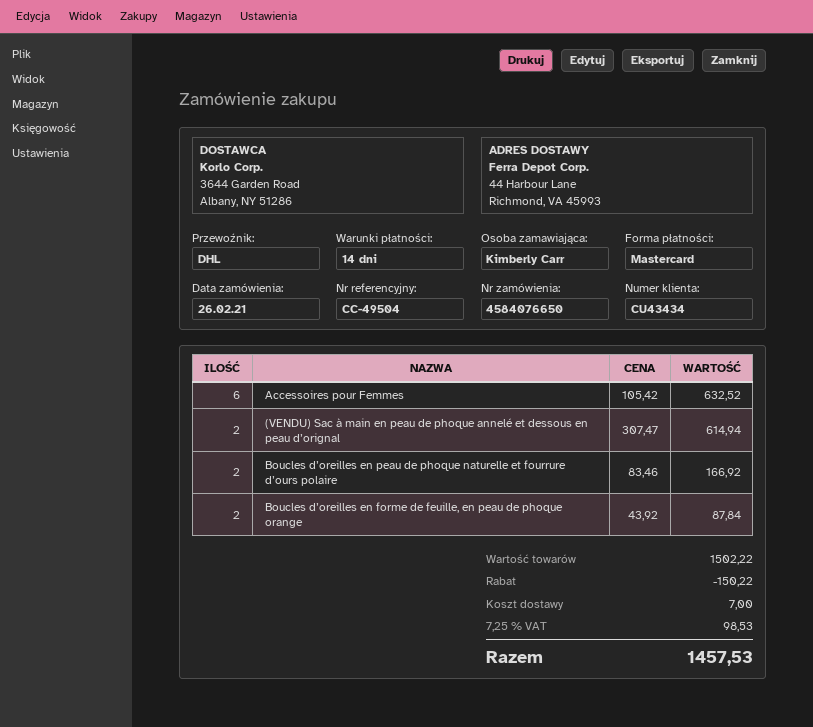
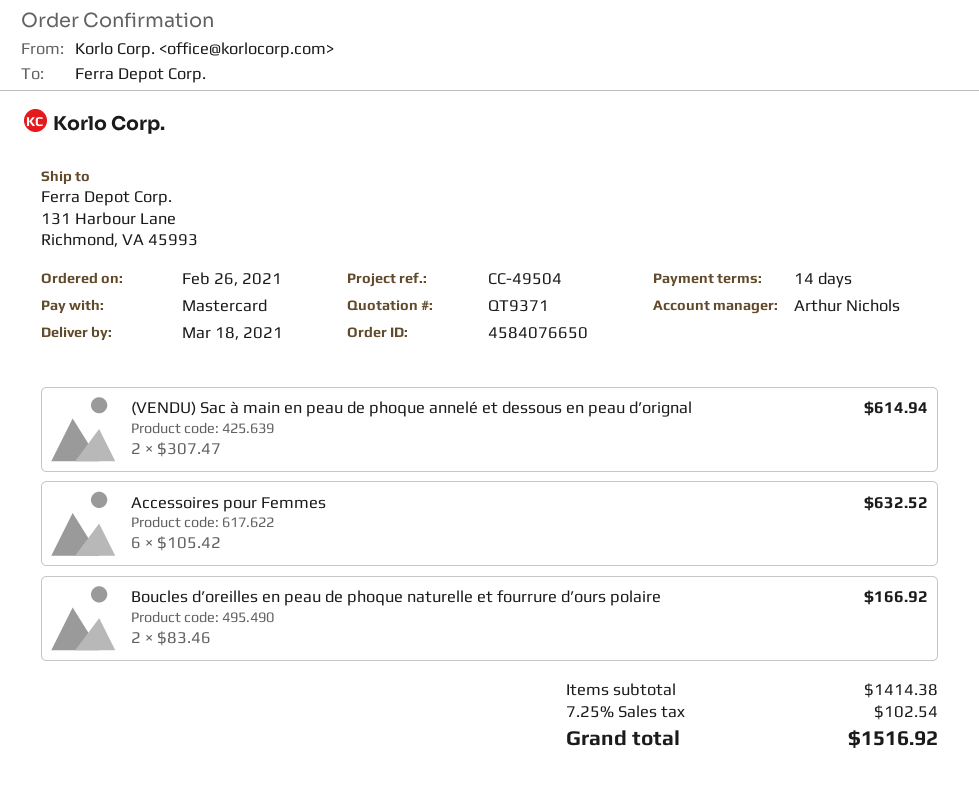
ship to: 44 Harbour Lane, Richmond, VA 45993 -> 131 Harbour Lane, Richmond, VA 45993
Boucles d’oreilles en forme de feuille, en peau de phoque orange: 2 x 43.92 = 87.84 -> none
subtotal: 1502.22 -> 1414.38
discount: 150.22 -> none
shipping: 7.00 -> none
tax: 7.25% = 98.53 -> 7.25% = 102.54
total: 1457.53 -> 1516.92

